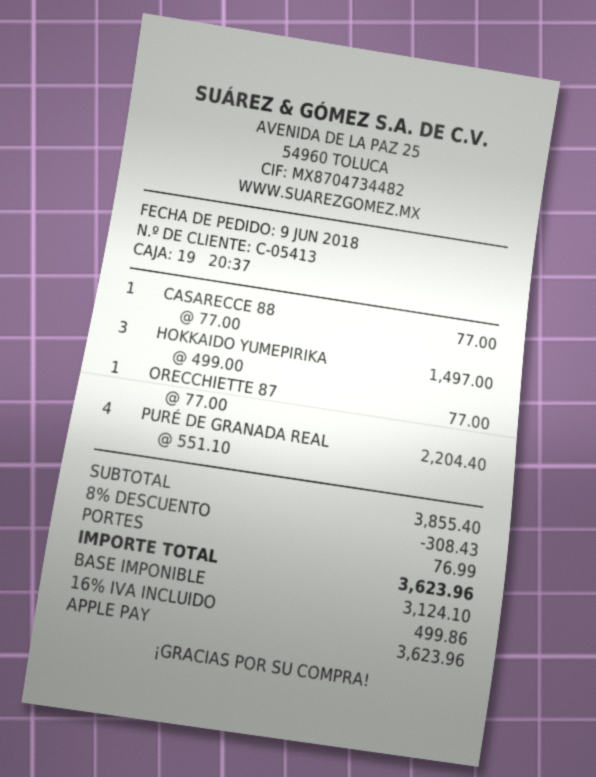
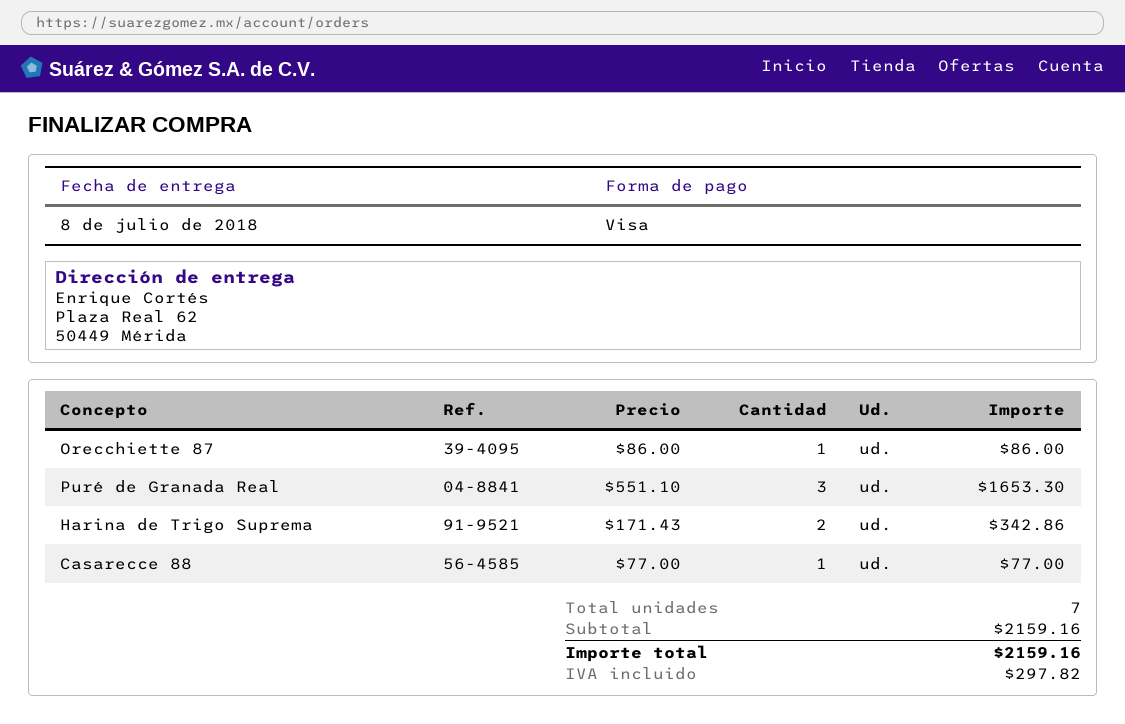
payment method: Apple Pay -> Visa
HOKKAIDO YUMEPIRIKA: 3 x 499.00 = 1497.00 -> none
ORECCHIETTE 87: 1 x 77.00 = 77.00 -> 1 x 86.00 = 86.00
PURÉ DE GRANADA REAL: 4 x 551.10 = 2204.40 -> 3 x 551.10 = 1653.30
Harina de Trigo Suprema: none -> 2 x 171.43 = 342.86
subtotal: 3855.40 -> 2159.16
discount: 8% = 308.43 -> none
shipping: 76.99 -> none
tax: 499.86 -> 297.82
total: 3623.96 -> 2159.16

